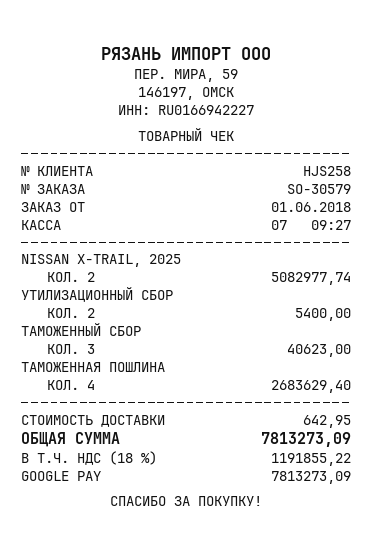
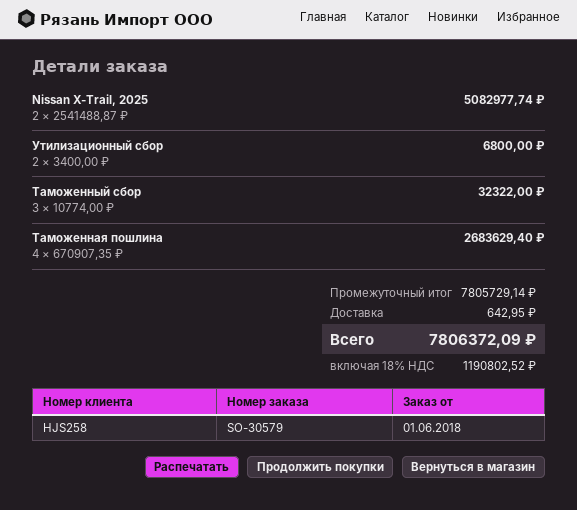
УТИЛИЗАЦИОННЫЙ СБОР: 2 for 5400.00 -> 2 for 6800.00
ТАМОЖЕННЫЙ СБОР: 3 for 40623.00 -> 3 for 32322.00
tax: 18% = 1191855.22 -> 18% = 1190802.52
total: 7813273.09 -> 7806372.09

